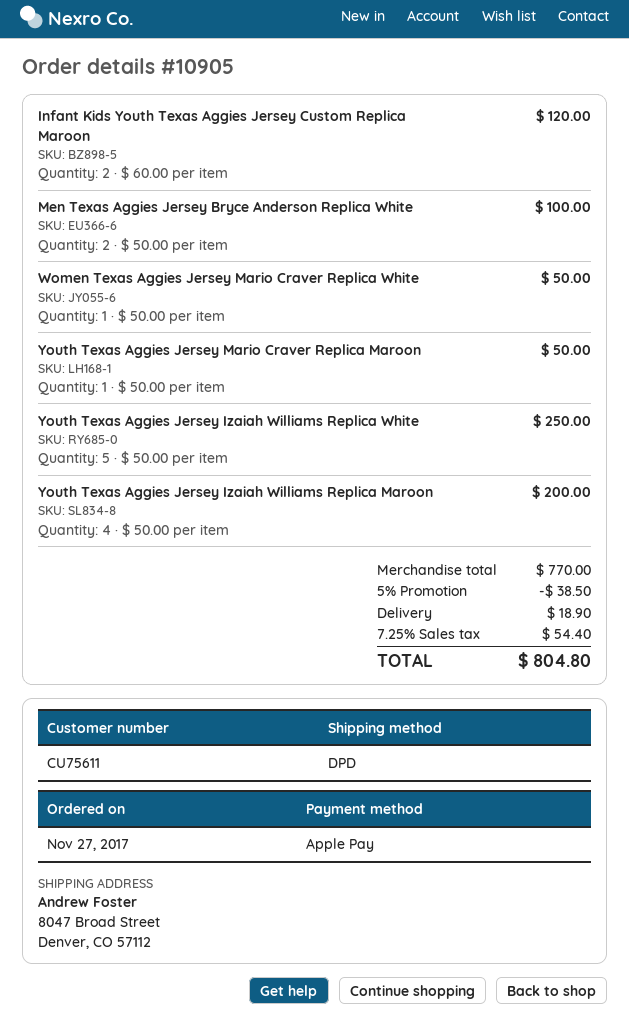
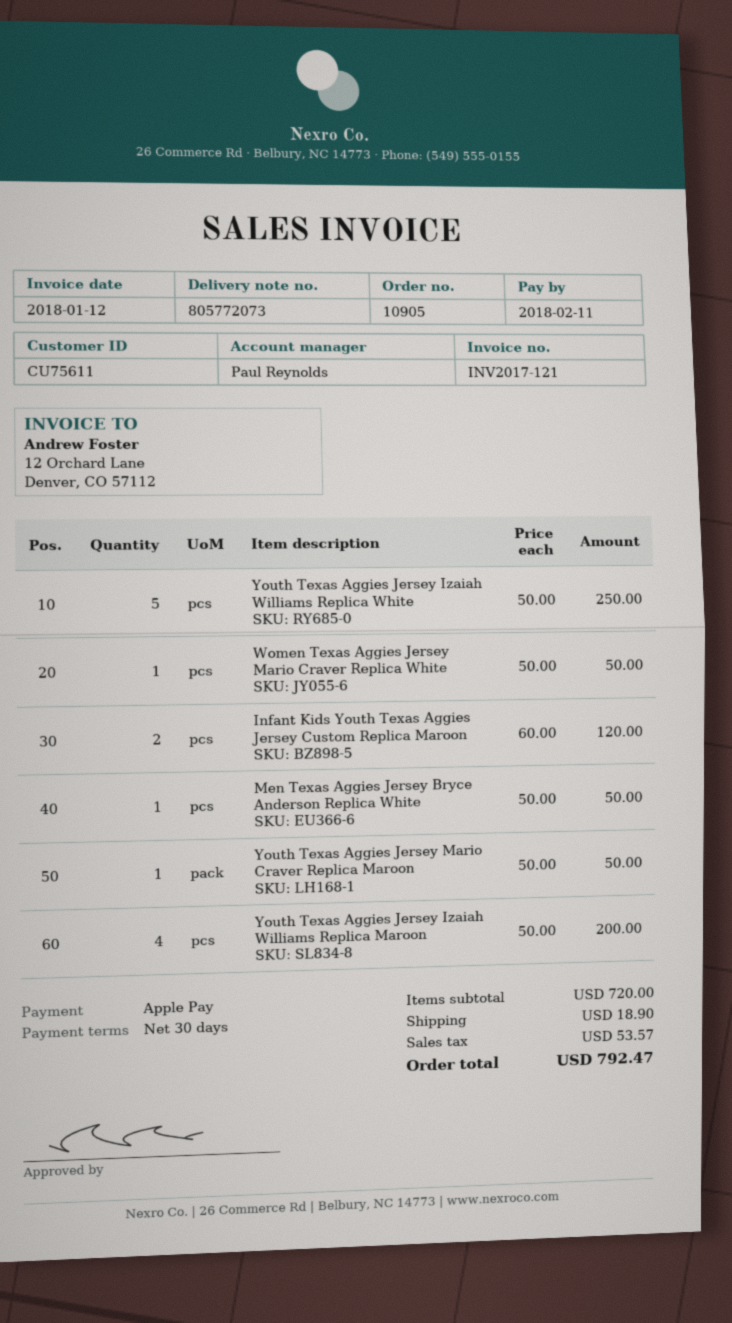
Men Texas Aggies Jersey Bryce Anderson Replica White: 2 x 50.00 = 100.00 -> 1 x 50.00 = 50.00
subtotal: 770.00 -> 720.00
discount: 5% = 38.50 -> none
tax: 54.40 -> 53.57
total: 804.80 -> 792.47

